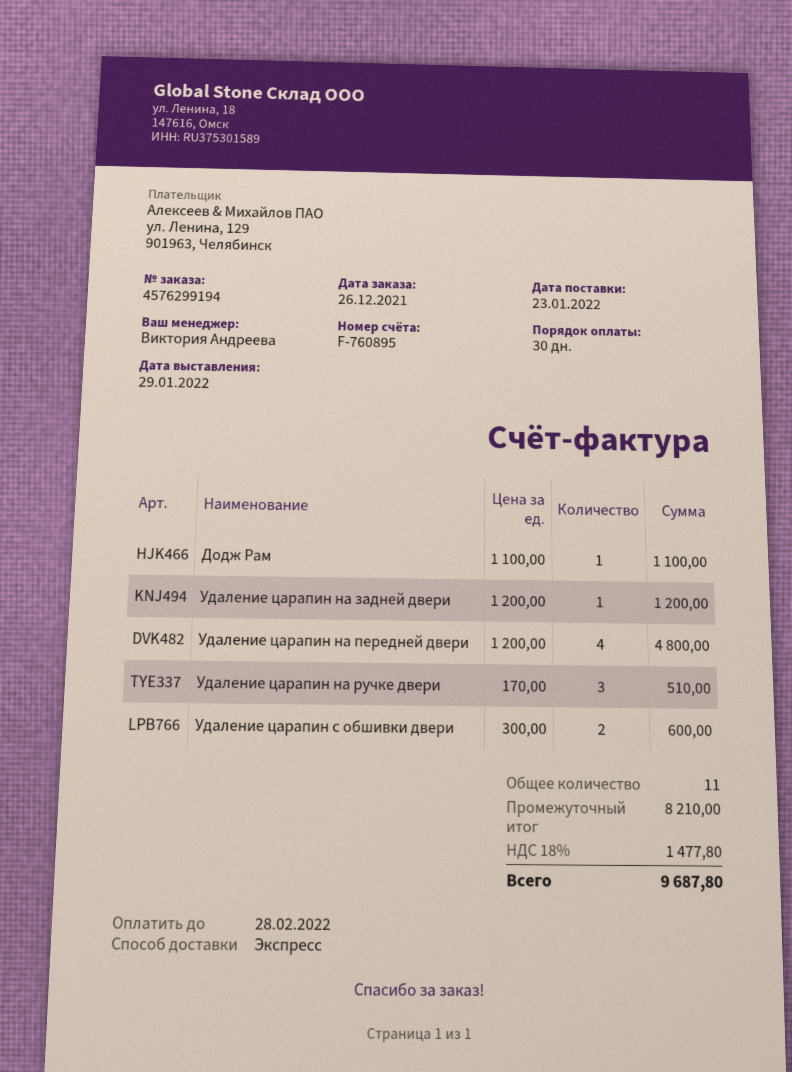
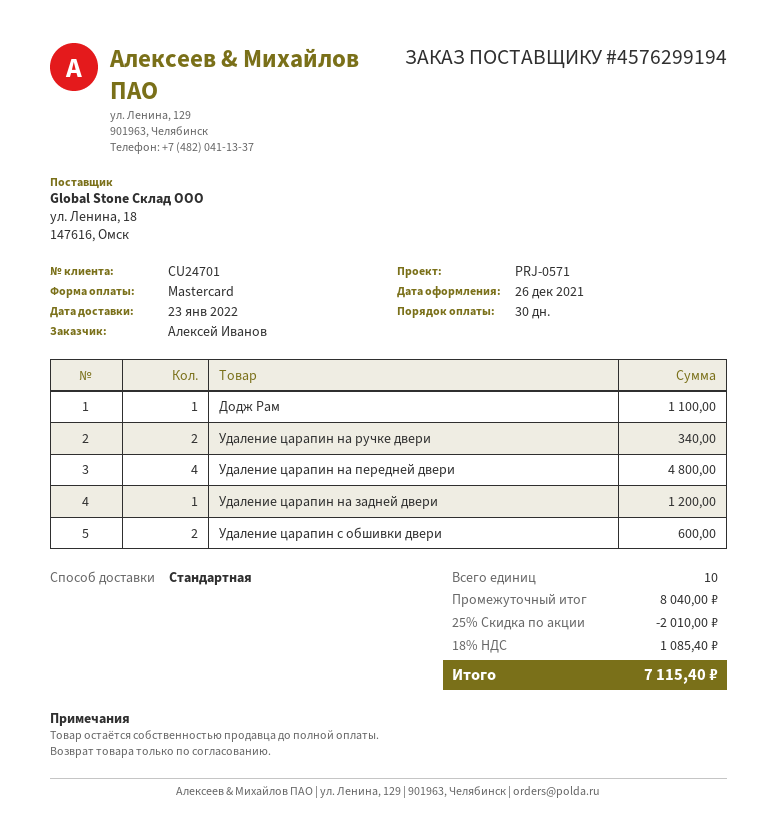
shipping method: express -> standard
Удаление царапин на ручке двери: 3 for 510.00 -> 2 for 340.00
total quantity: 11 -> 10
subtotal: 8210.00 -> 8040.00
discount: none -> 25% = 2010.00
tax: 18% = 1477.80 -> 18% = 1085.40
total: 9687.80 -> 7115.40

